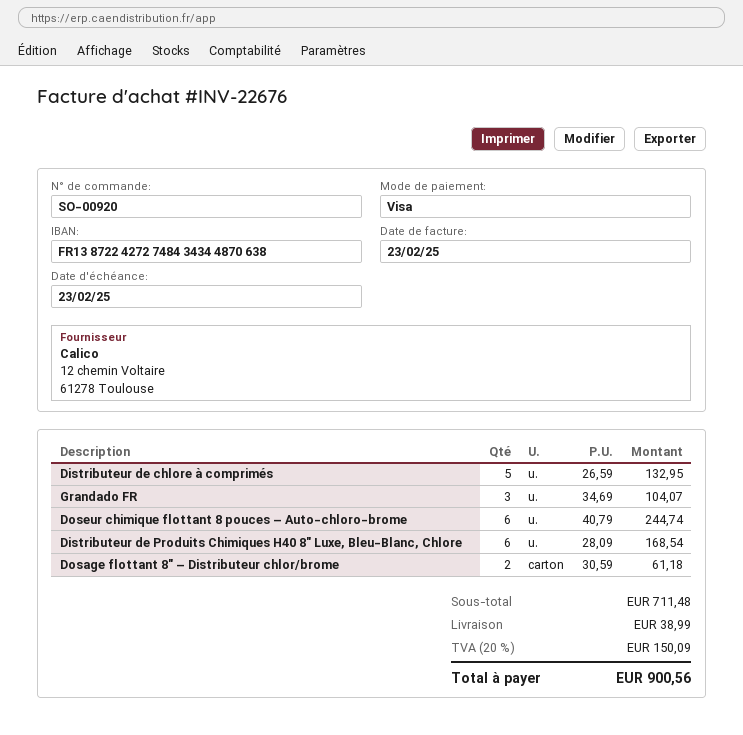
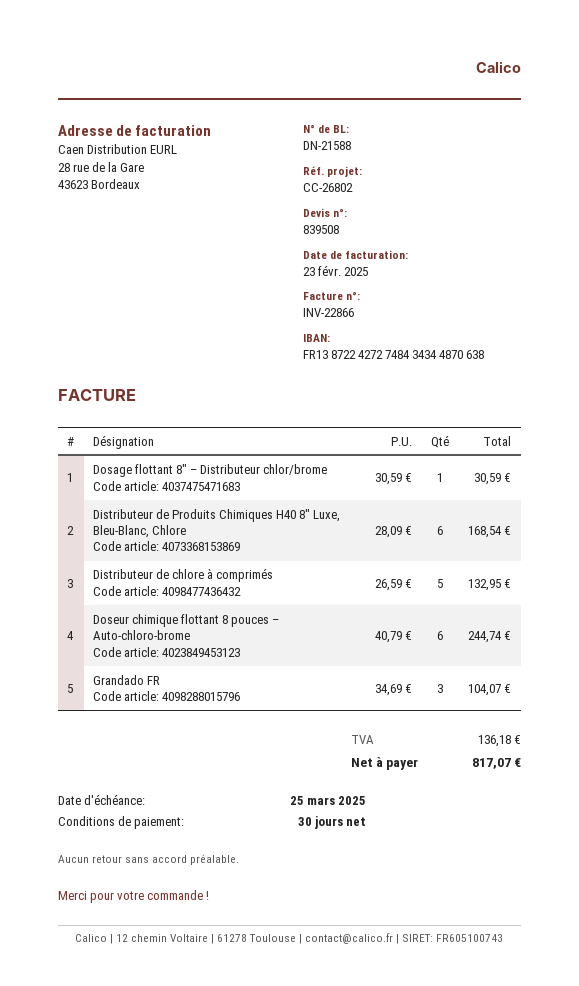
invoice number: INV-22676 -> INV-22866
due date: 2025-02-23 -> 2025-03-25
Dosage flottant 8" – Distributeur chlor/brome: 2 x 30.59 = 61.18 -> 1 x 30.59 = 30.59
shipping: 38.99 -> none
tax: 150.09 -> 136.18
total: 900.56 -> 817.07

